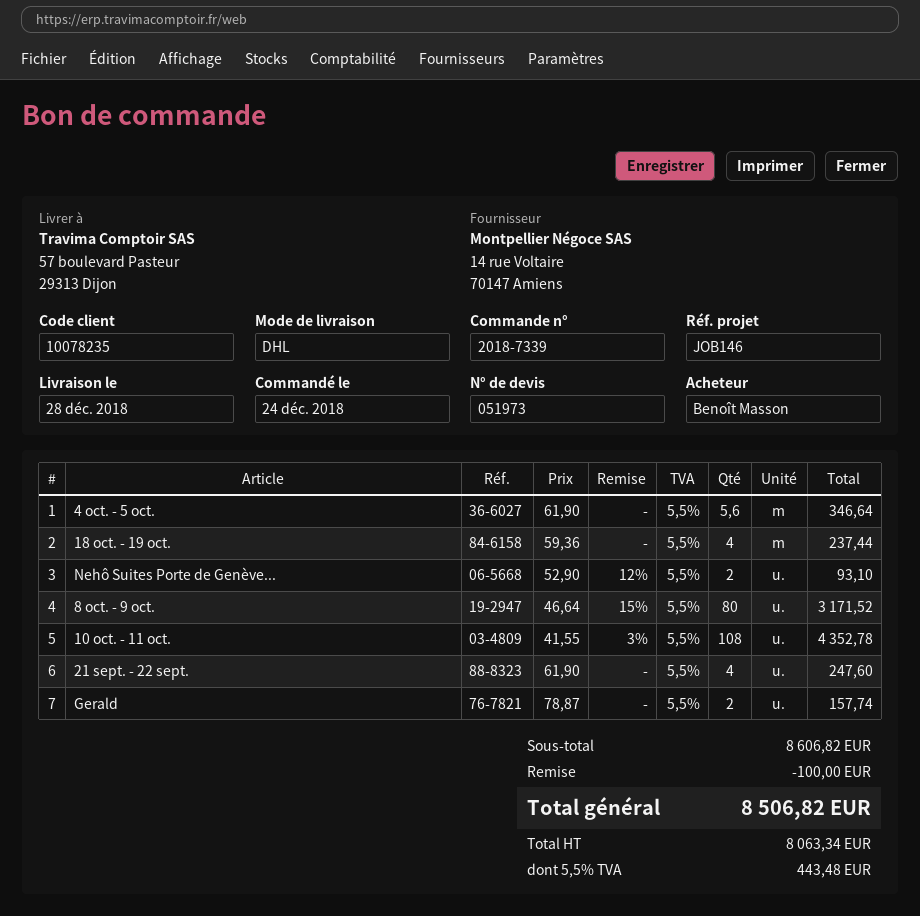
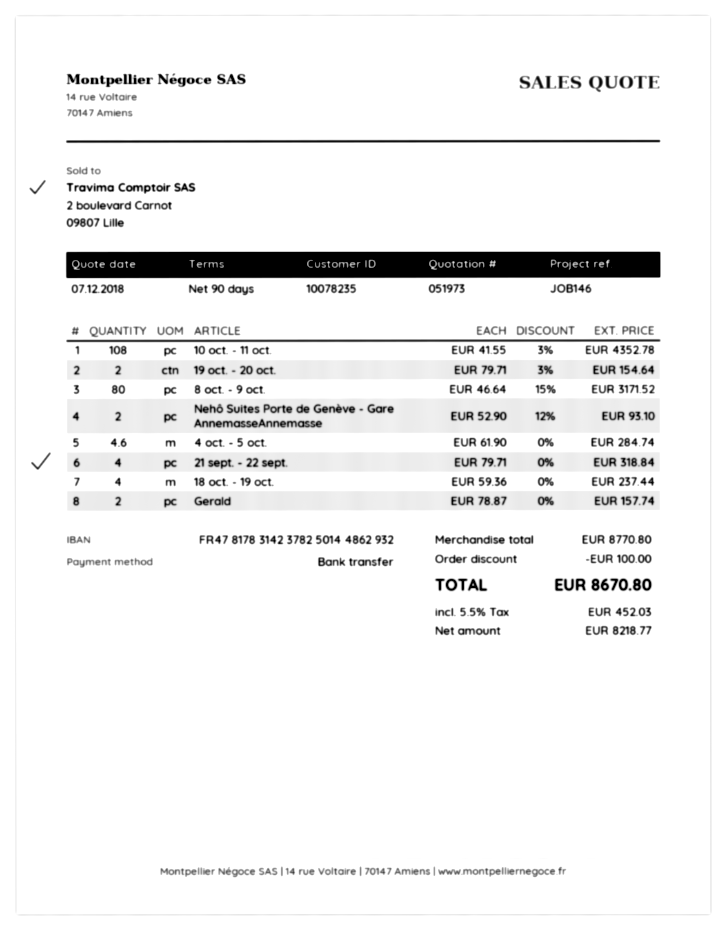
4 oct. - 5 oct.: 5.6 x 61.90 = 346.64 -> 4.6 x 61.90 = 284.74
21 sept. - 22 sept.: 4 x 61.90 = 247.60 -> 4 x 79.71 = 318.84
19 oct. - 20 oct.: none -> 2 x 79.71 - 3% = 154.64
subtotal: 8606.82 -> 8770.80
net: 8063.34 -> 8218.77
tax: 5.5% = 443.48 -> 5.5% = 452.03
total: 8506.82 -> 8670.80

